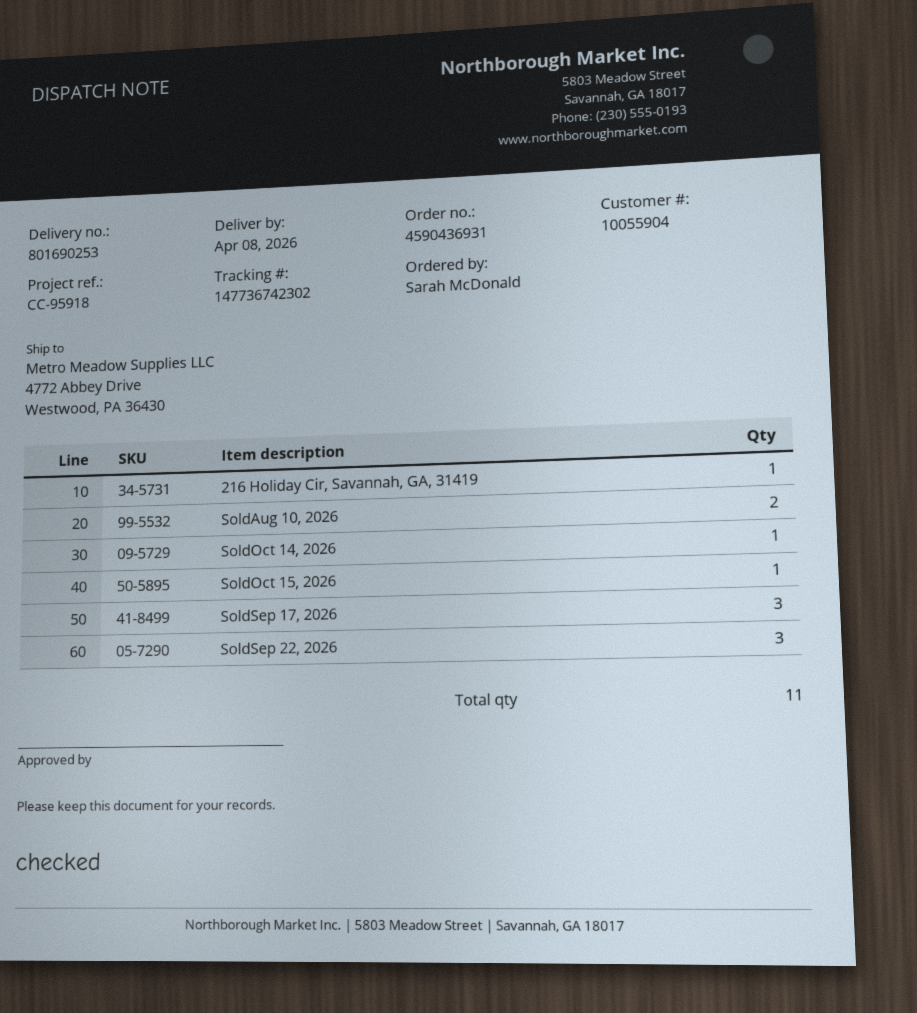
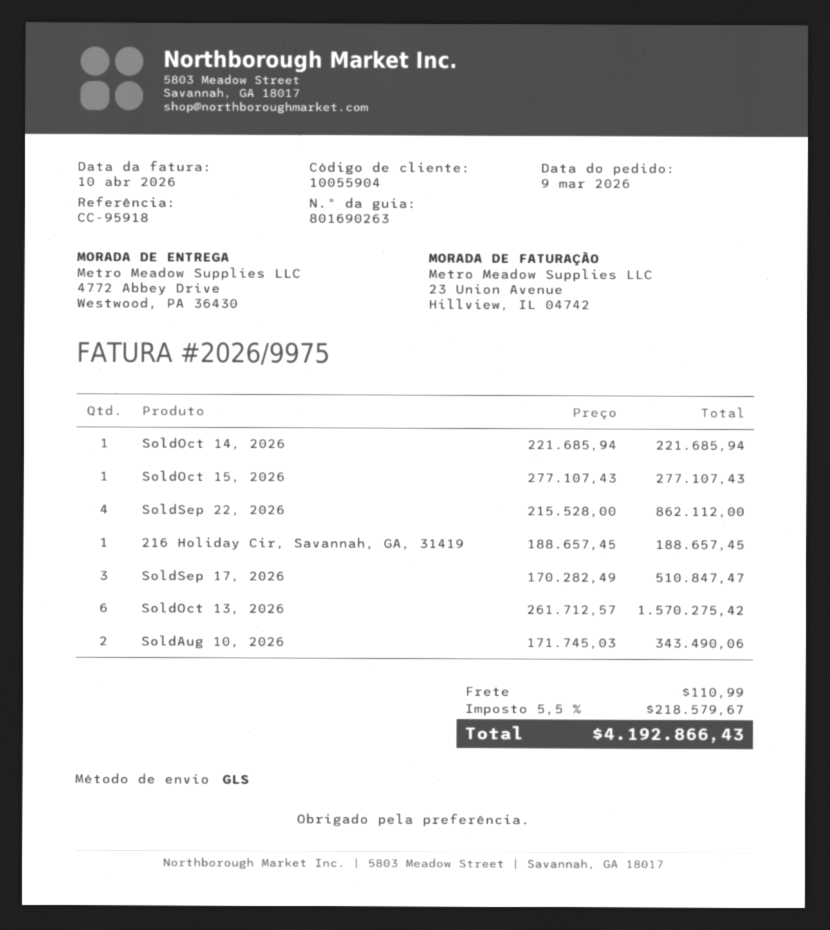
delivery note number: 801690253 -> 801690263
SoldSep 22, 2026: 3 -> 4
SoldOct 13, 2026: none -> 6

